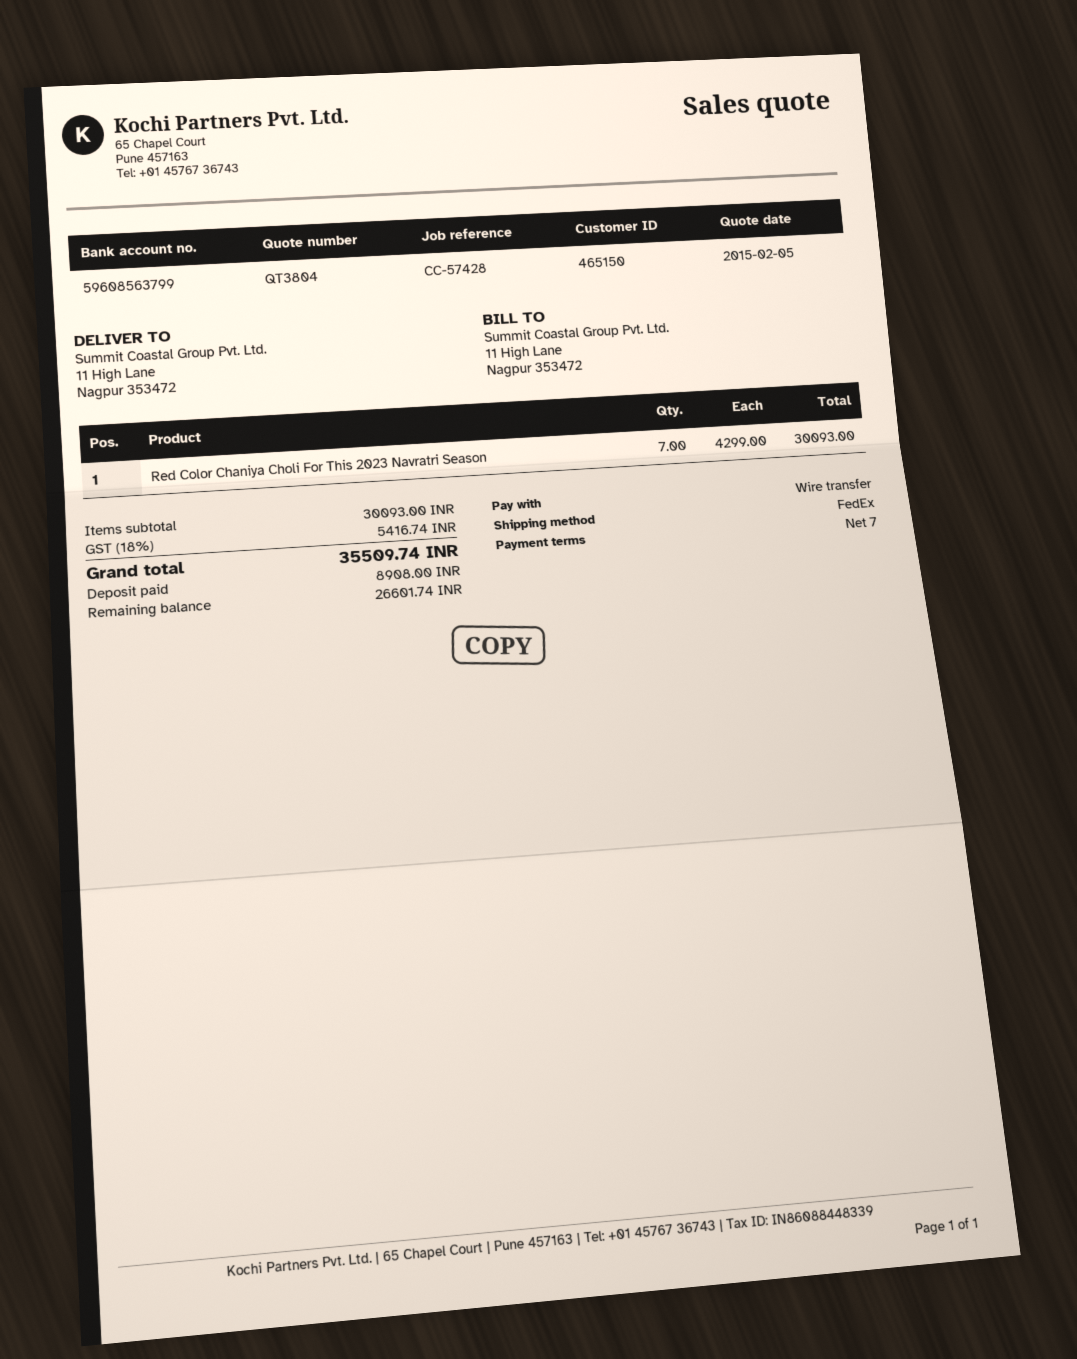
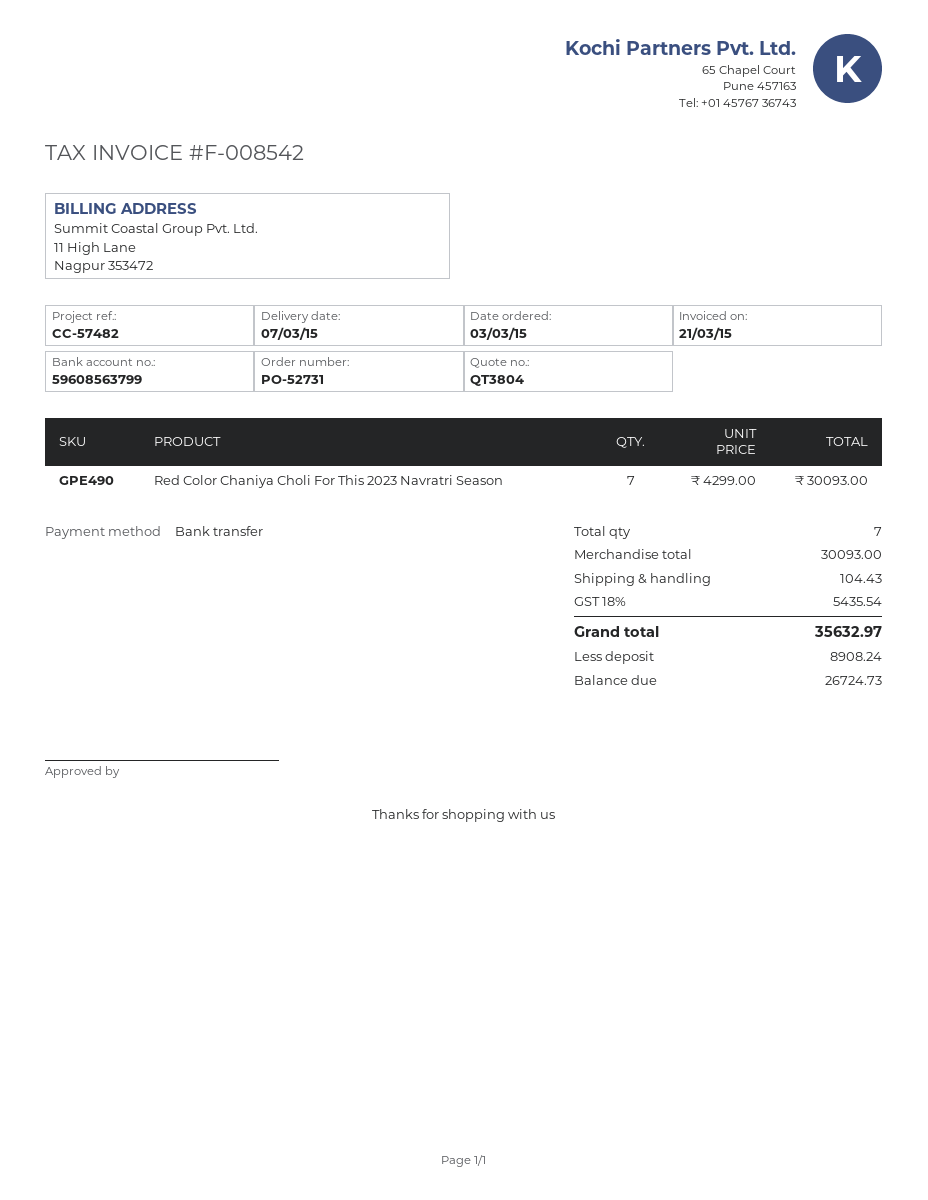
reference: CC-57428 -> CC-57482
shipping: none -> 104.43
tax: 18% = 5416.74 -> 18% = 5435.54
total: 35509.74 -> 35632.97
deposit: 8908.00 -> 8908.24
balance: 26601.74 -> 26724.73

